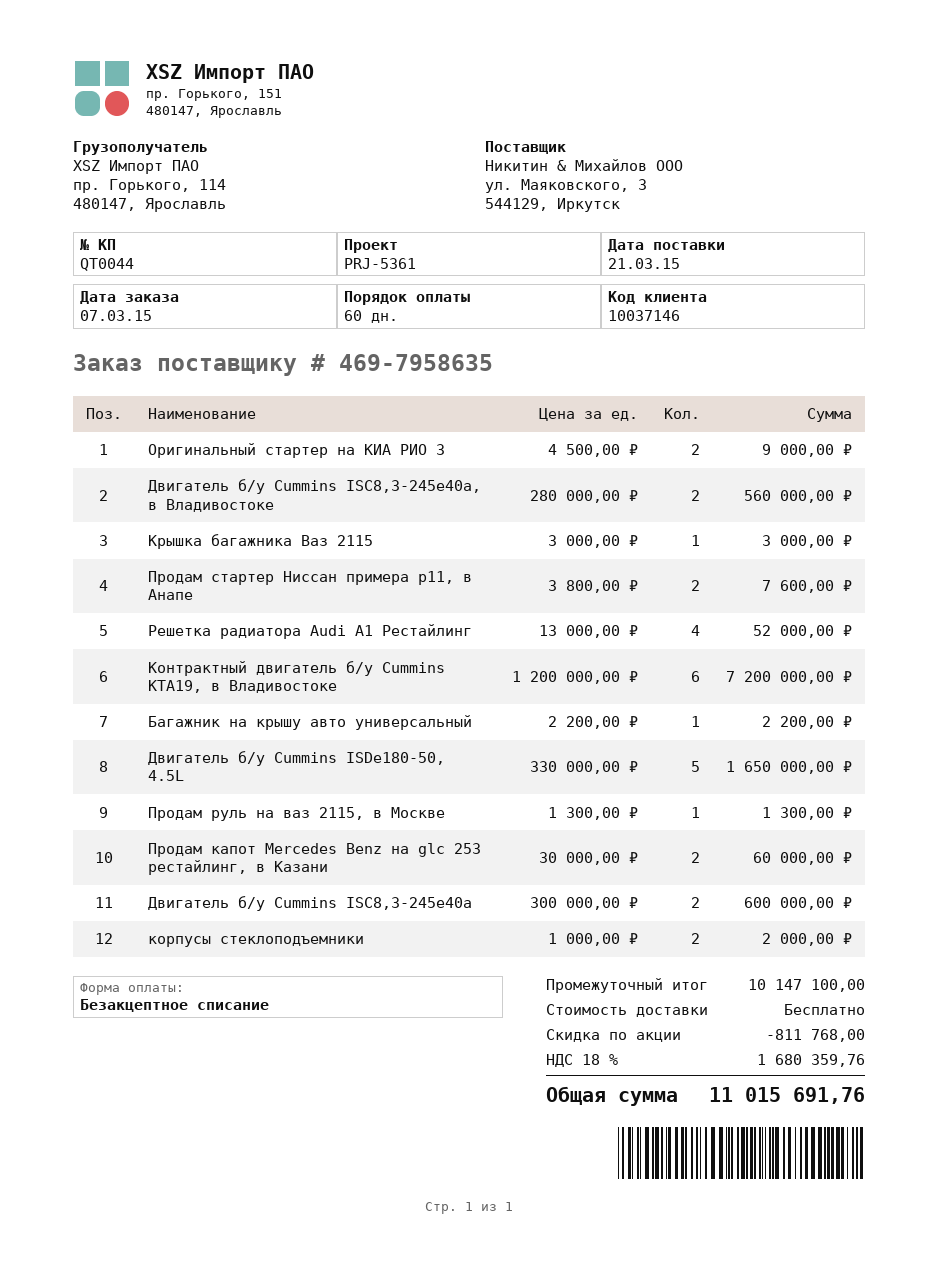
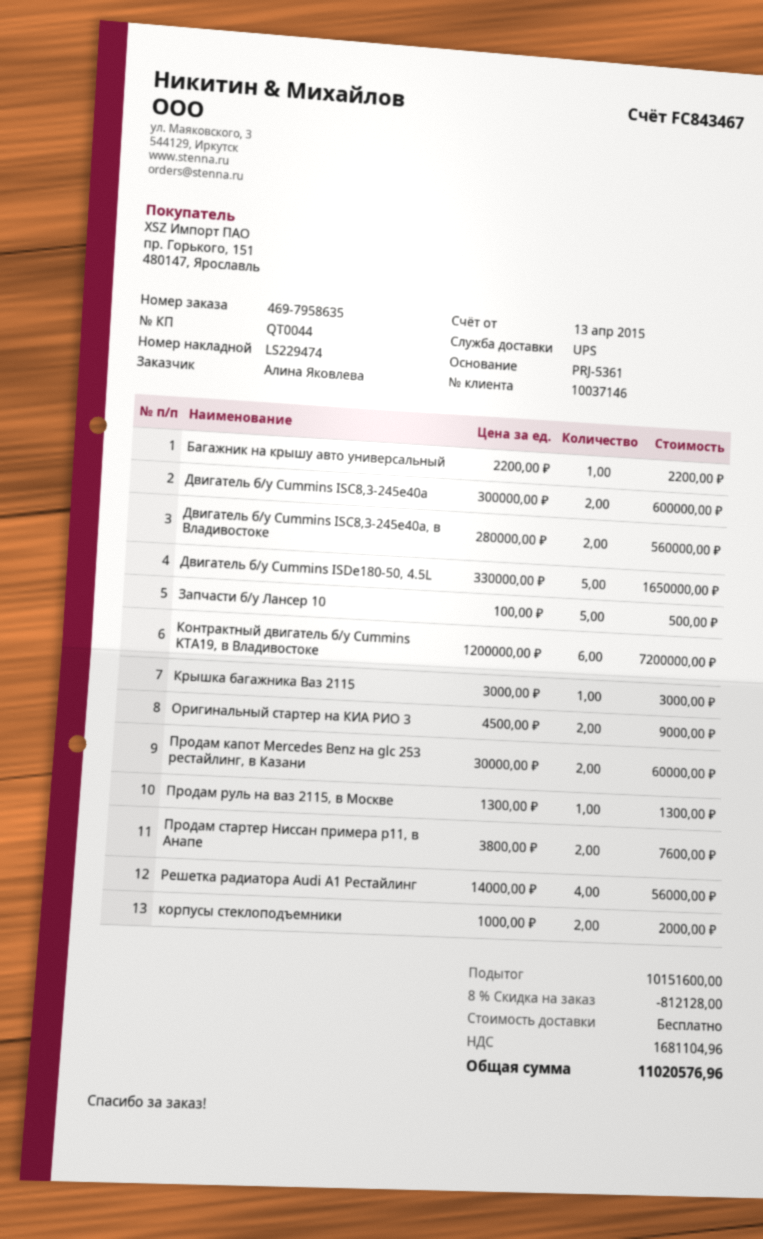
Решетка радиатора Audi A1 Рестайлинг: 4 x 13000.00 = 52000.00 -> 4 x 14000.00 = 56000.00
Запчасти б/у Лансер 10: none -> 5 x 100.00 = 500.00
subtotal: 10147100.00 -> 10151600.00
discount: 811768.00 -> 812128.00
tax: 1680359.76 -> 1681104.96
total: 11015691.76 -> 11020576.96

